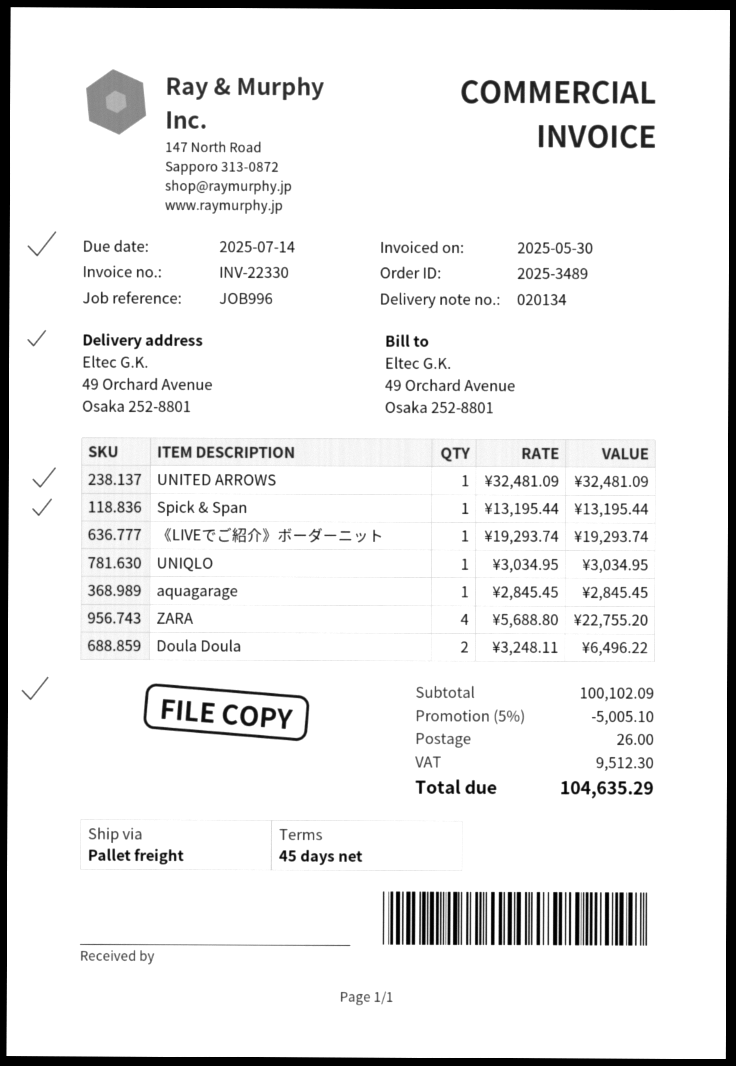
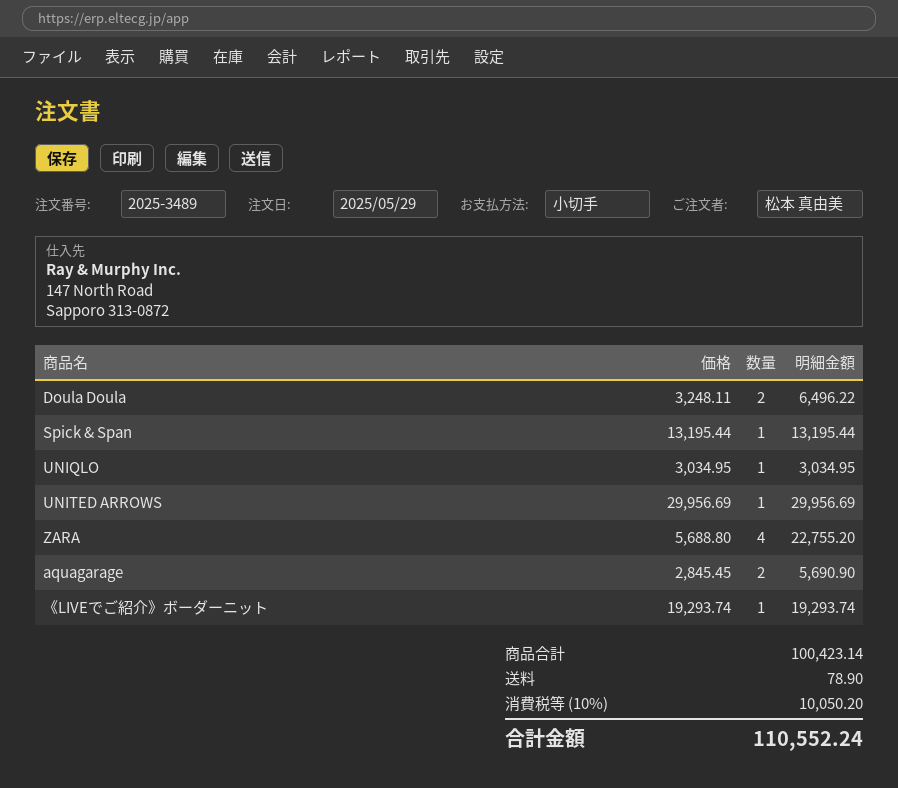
UNITED ARROWS: 1 x 32481.09 = 32481.09 -> 1 x 29956.69 = 29956.69
aquagarage: 1 x 2845.45 = 2845.45 -> 2 x 2845.45 = 5690.90
subtotal: 100102.09 -> 100423.14
discount: 5% = 5005.10 -> none
shipping: 26.00 -> 78.90
tax: 9512.30 -> 10050.20
total: 104635.29 -> 110552.24

